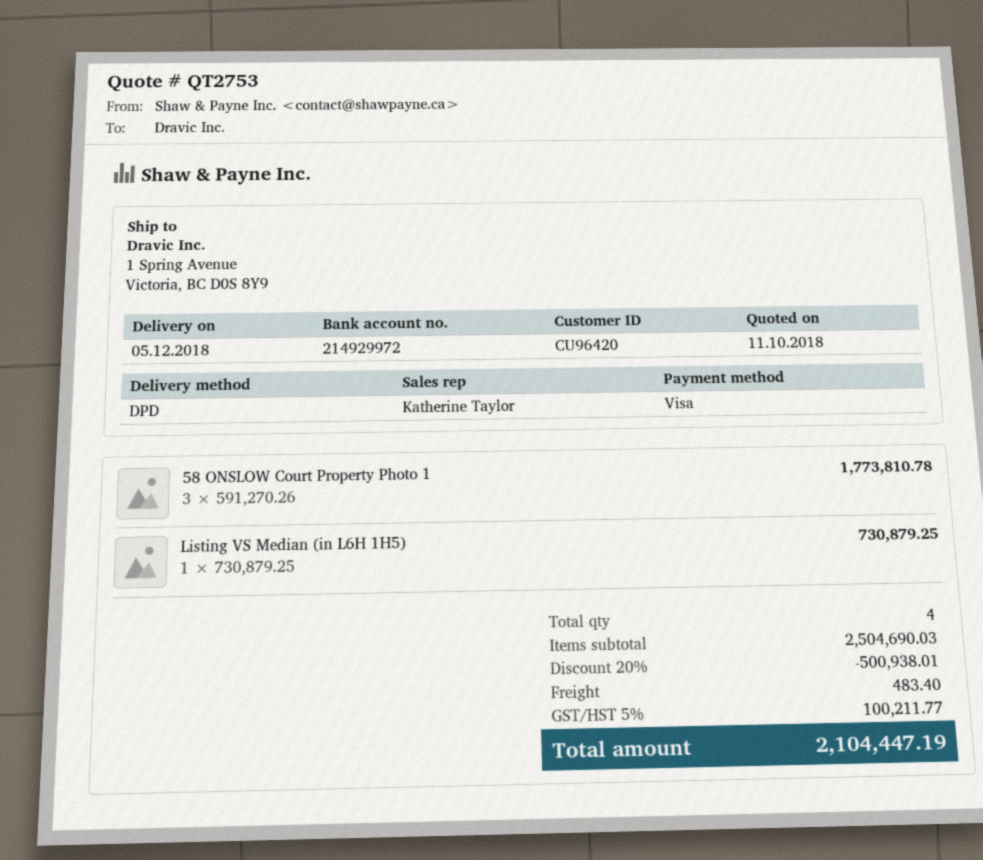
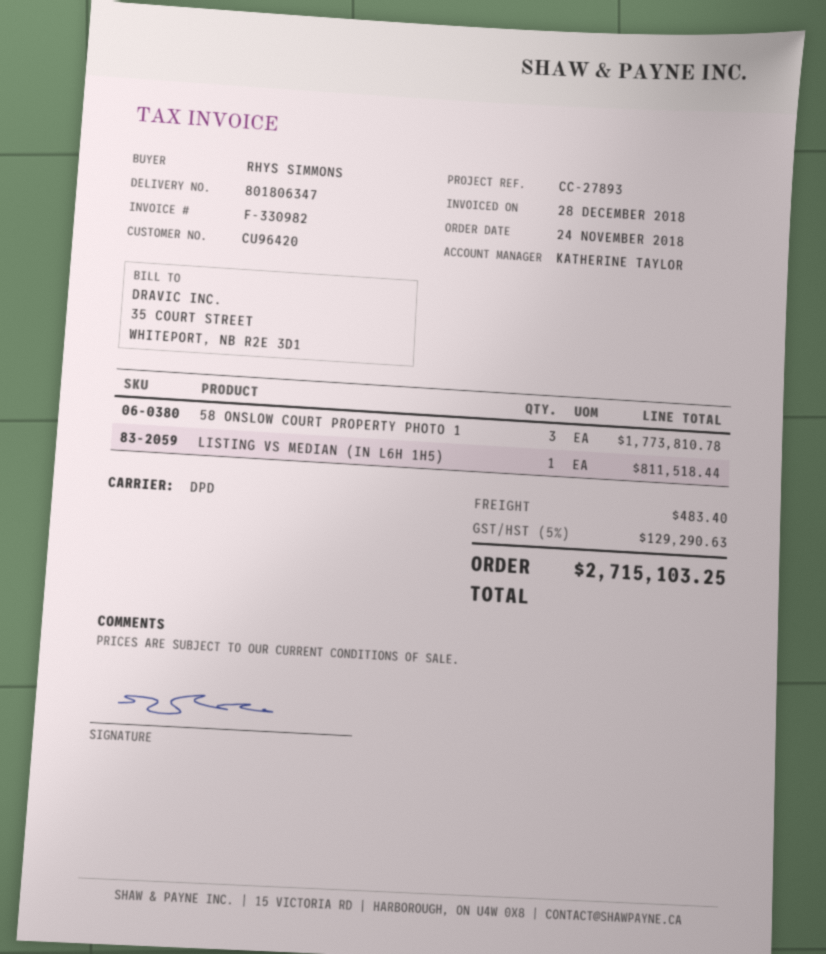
Listing VS Median (in L6H 1H5): 1 for 730879.25 -> 1 for 811518.44
discount: 20% = 500938.01 -> none
tax: 5% = 100211.77 -> 5% = 129290.63
total: 2104447.19 -> 2715103.25

